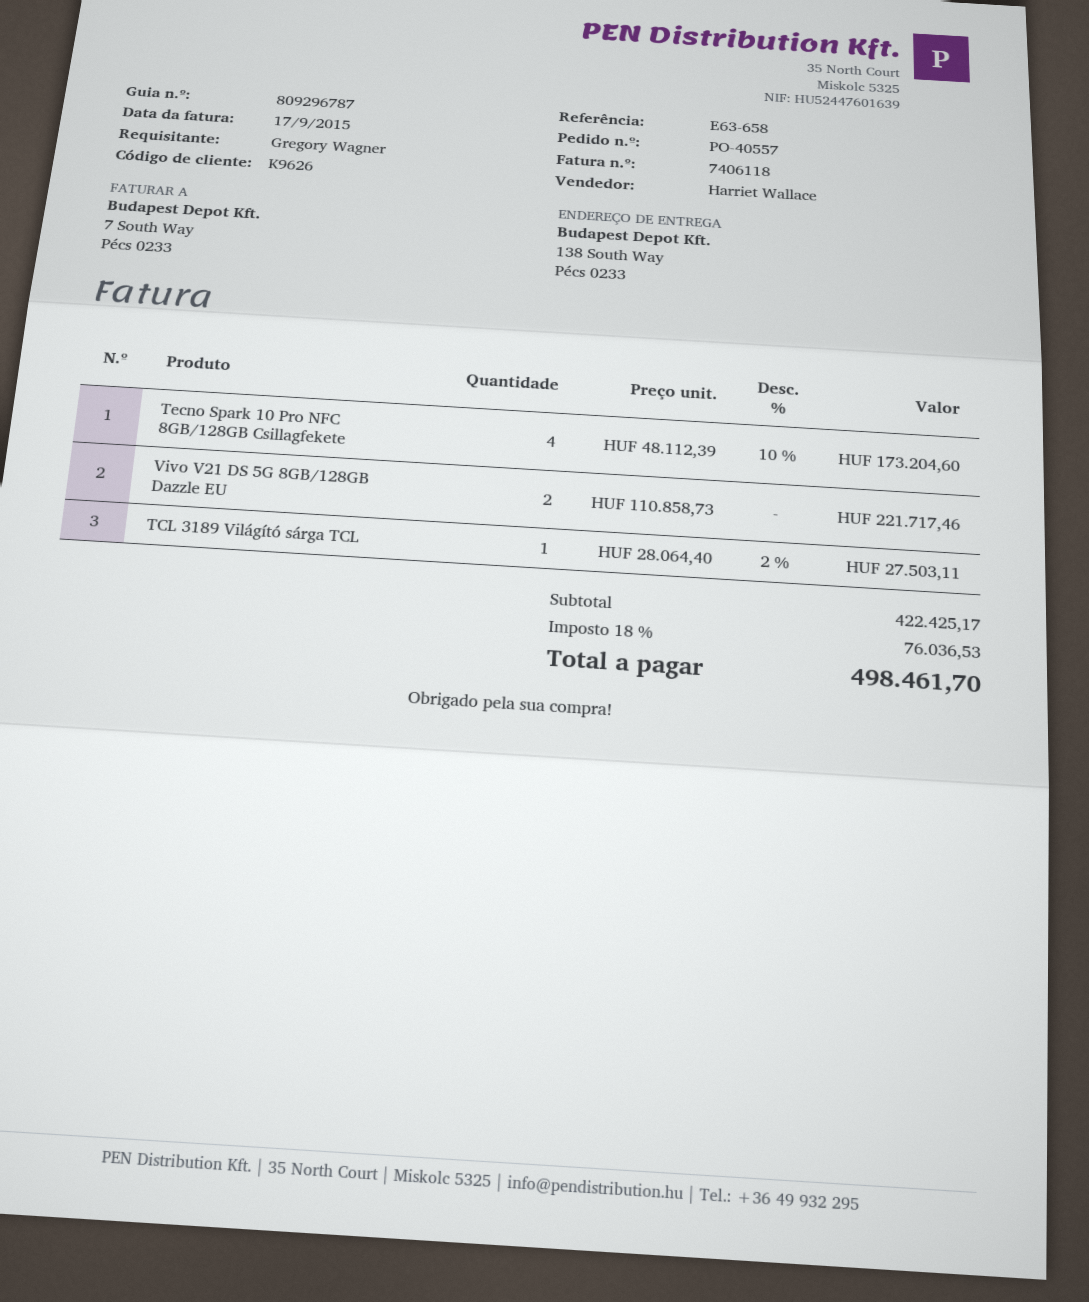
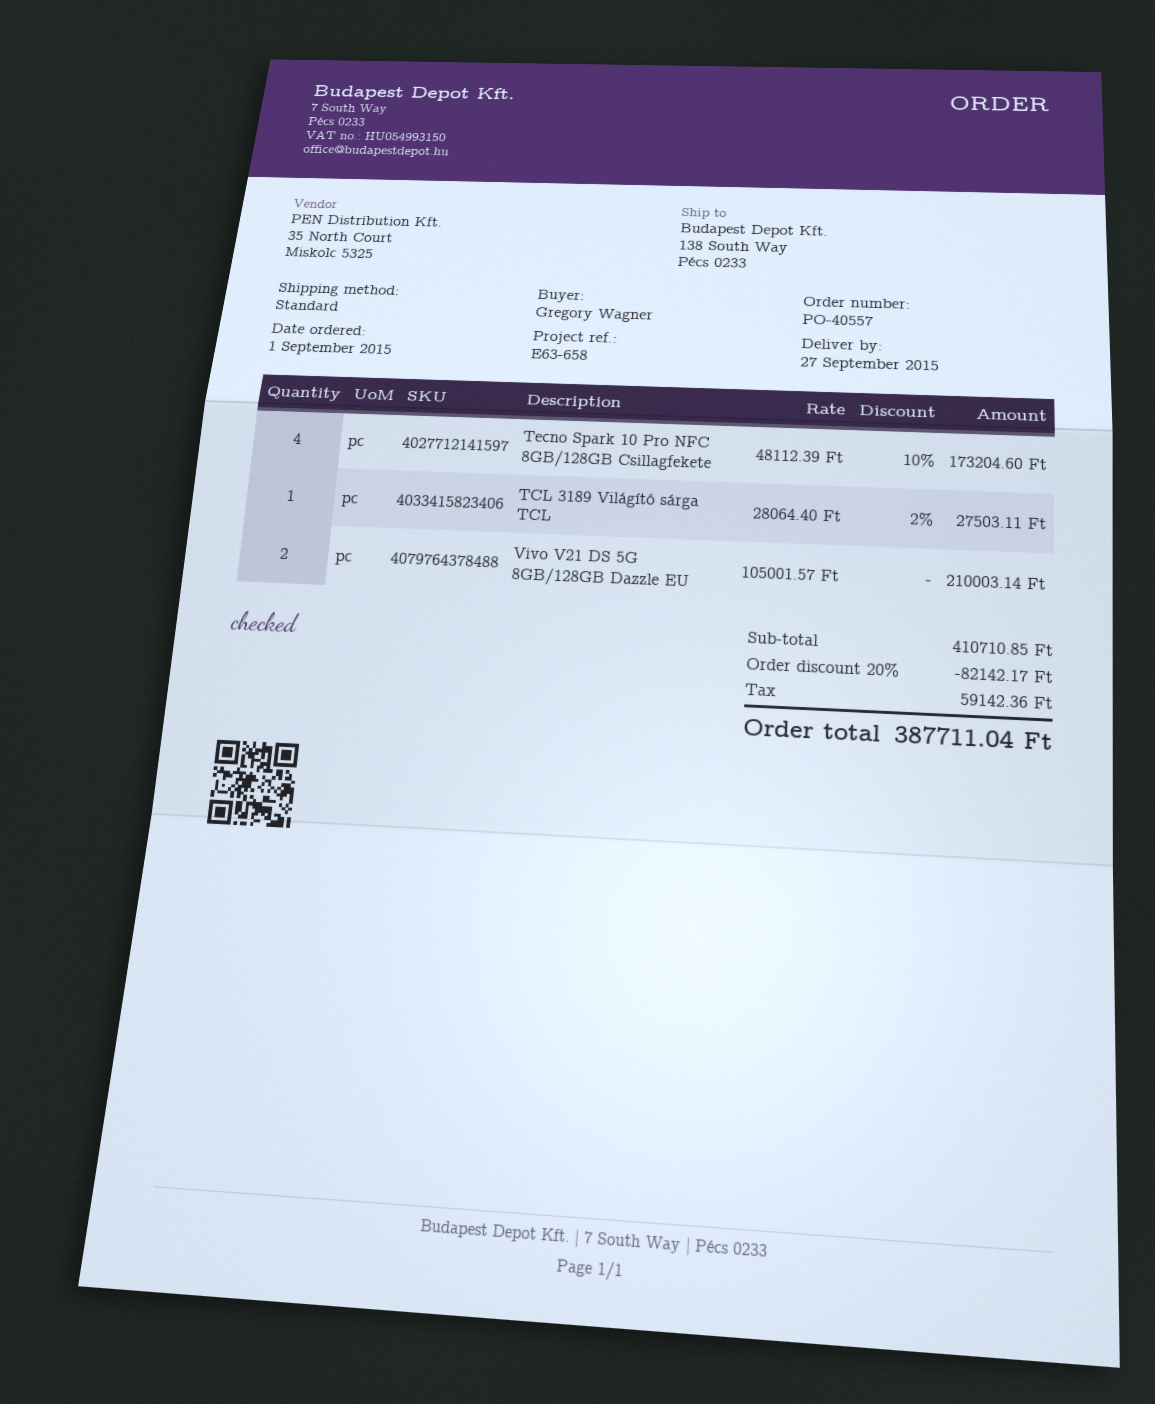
Vivo V21 DS 5G 8GB/128GB Dazzle EU: 2 x 110858.73 = 221717.46 -> 2 x 105001.57 = 210003.14
subtotal: 422425.17 -> 410710.85
discount: none -> 20% = 82142.17
tax: 76036.53 -> 59142.36
total: 498461.70 -> 387711.04

